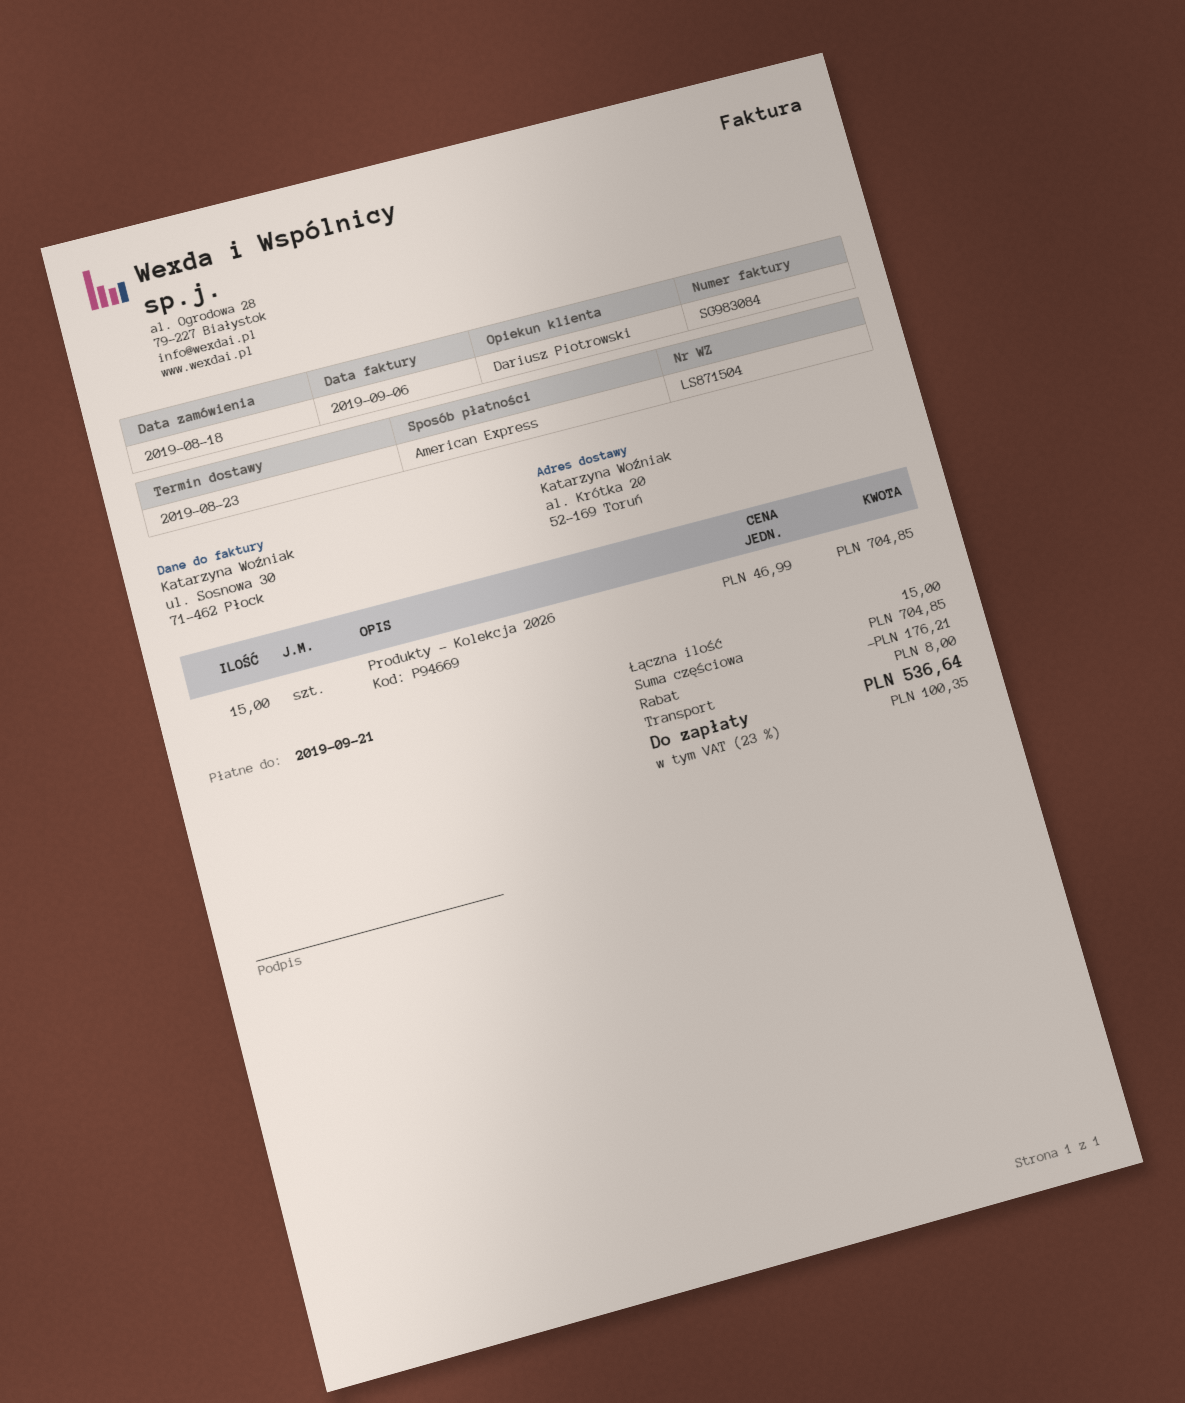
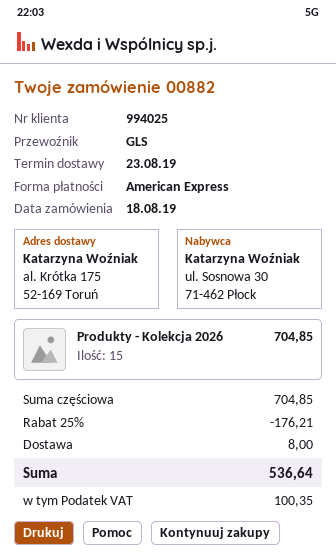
ship to: al. Krótka 20, 52-169 Toruń -> al. Krótka 175, 52-169 Toruń

